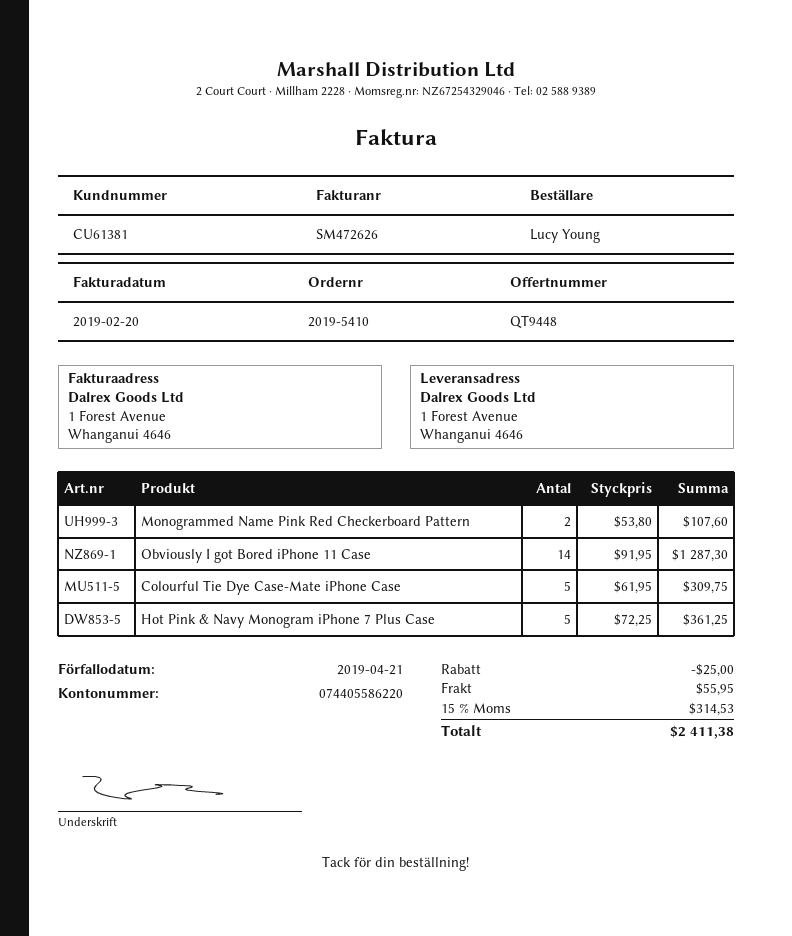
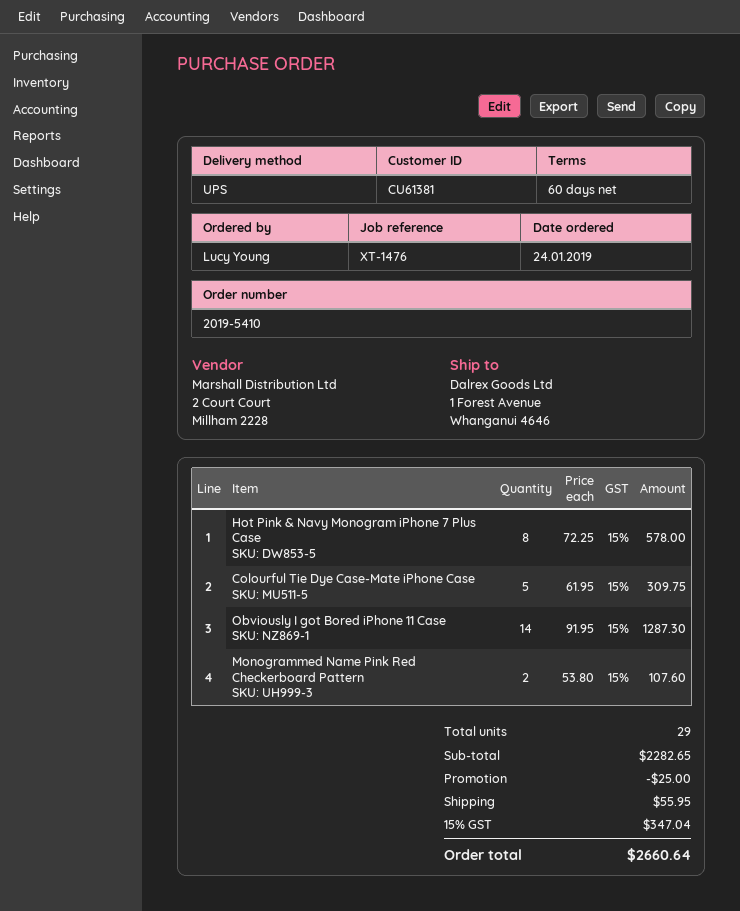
Hot Pink & Navy Monogram iPhone 7 Plus Case: 5 x 72.25 = 361.25 -> 8 x 72.25 = 578.00
tax: 15% = 314.53 -> 15% = 347.04
total: 2411.38 -> 2660.64

